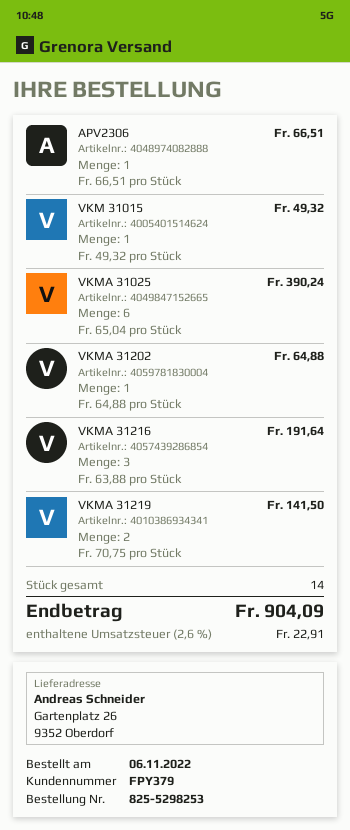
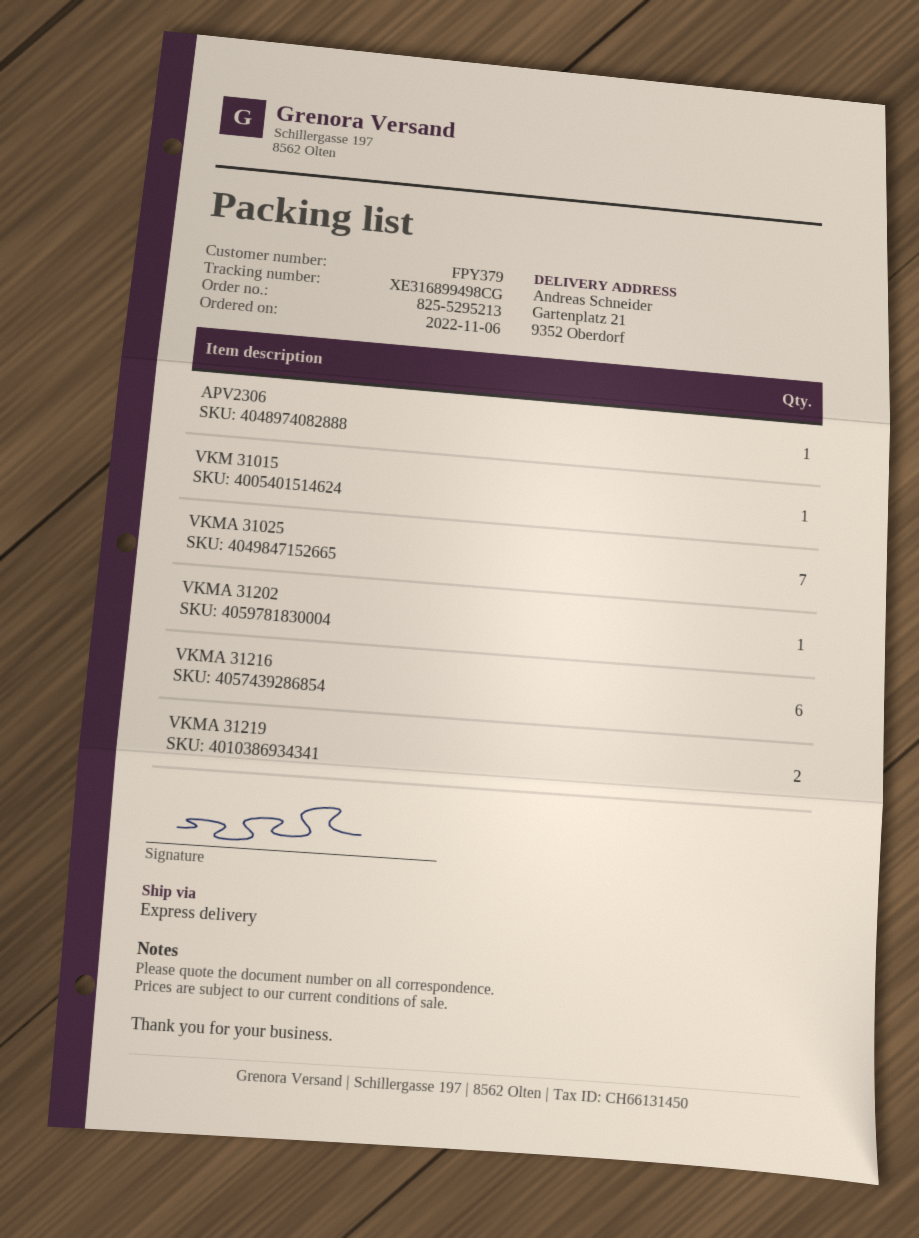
order number: 825-5298253 -> 825-5295213
ship to: Gartenplatz 26, 9352 Oberdorf -> Gartenplatz 21, 9352 Oberdorf
VKMA 31025: 6 -> 7
VKMA 31216: 3 -> 6

